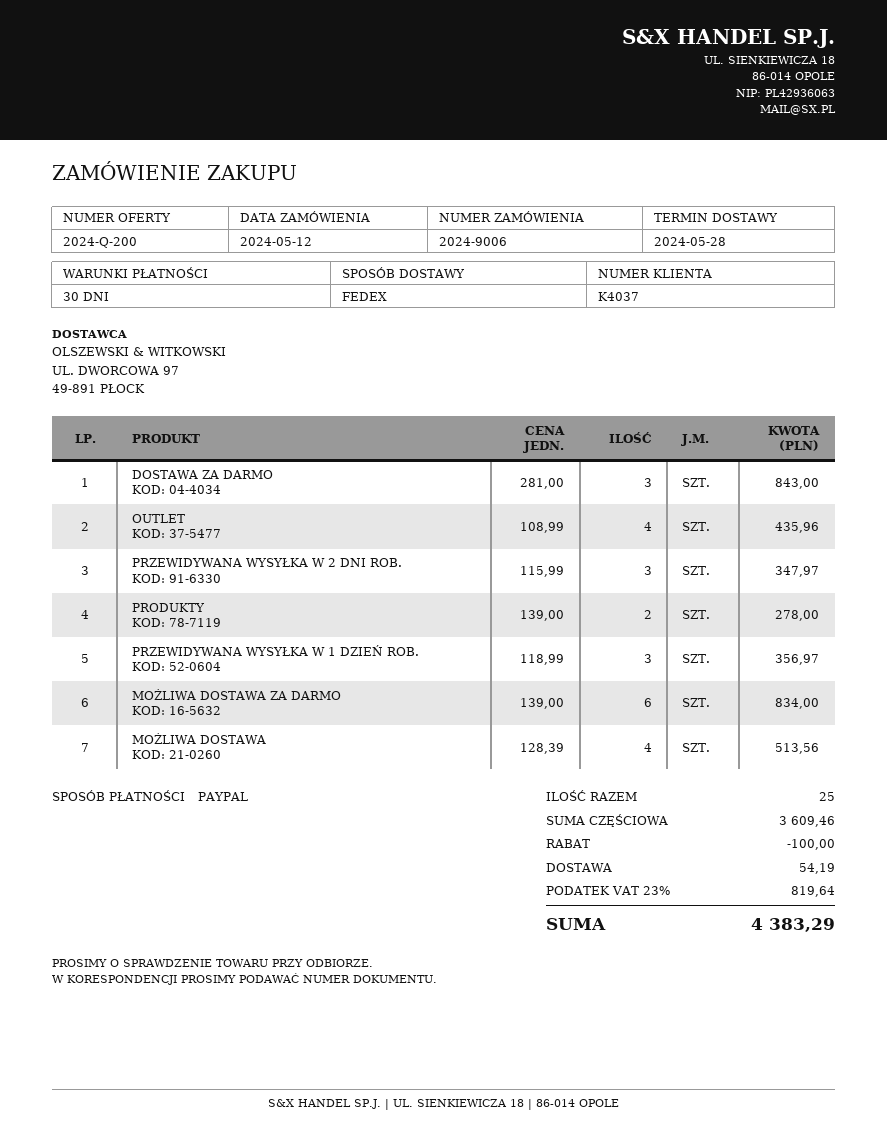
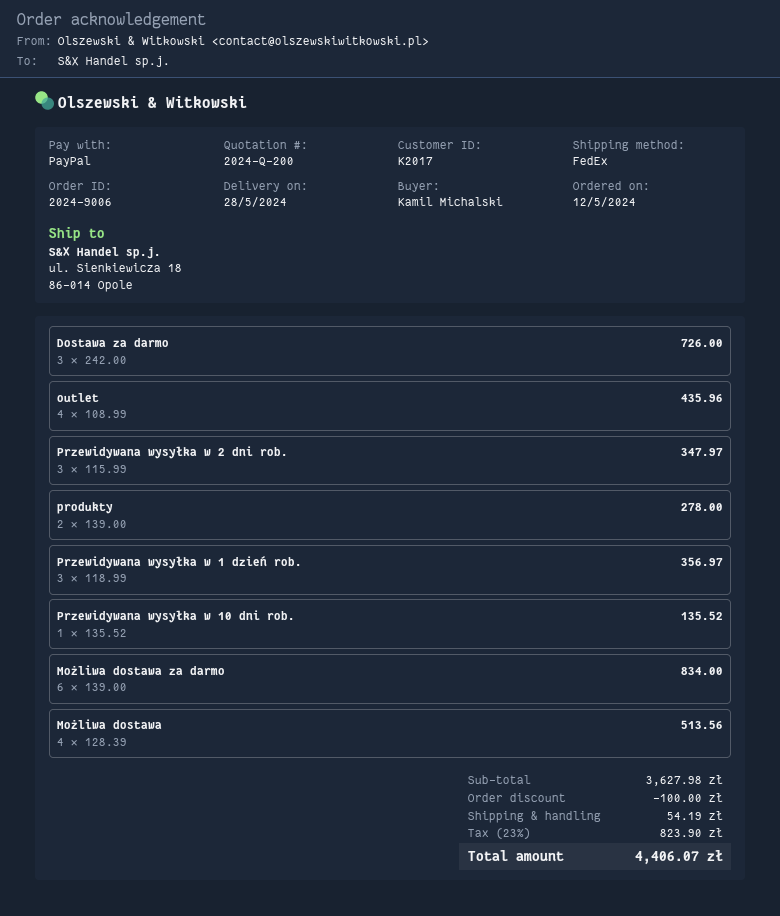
customer number: K4037 -> K2017
DOSTAWA ZA DARMO: 3 x 281.00 = 843.00 -> 3 x 242.00 = 726.00
Przewidywana wysyłka w 10 dni rob.: none -> 1 x 135.52 = 135.52
subtotal: 3609.46 -> 3627.98
tax: 23% = 819.64 -> 23% = 823.90
total: 4383.29 -> 4406.07

